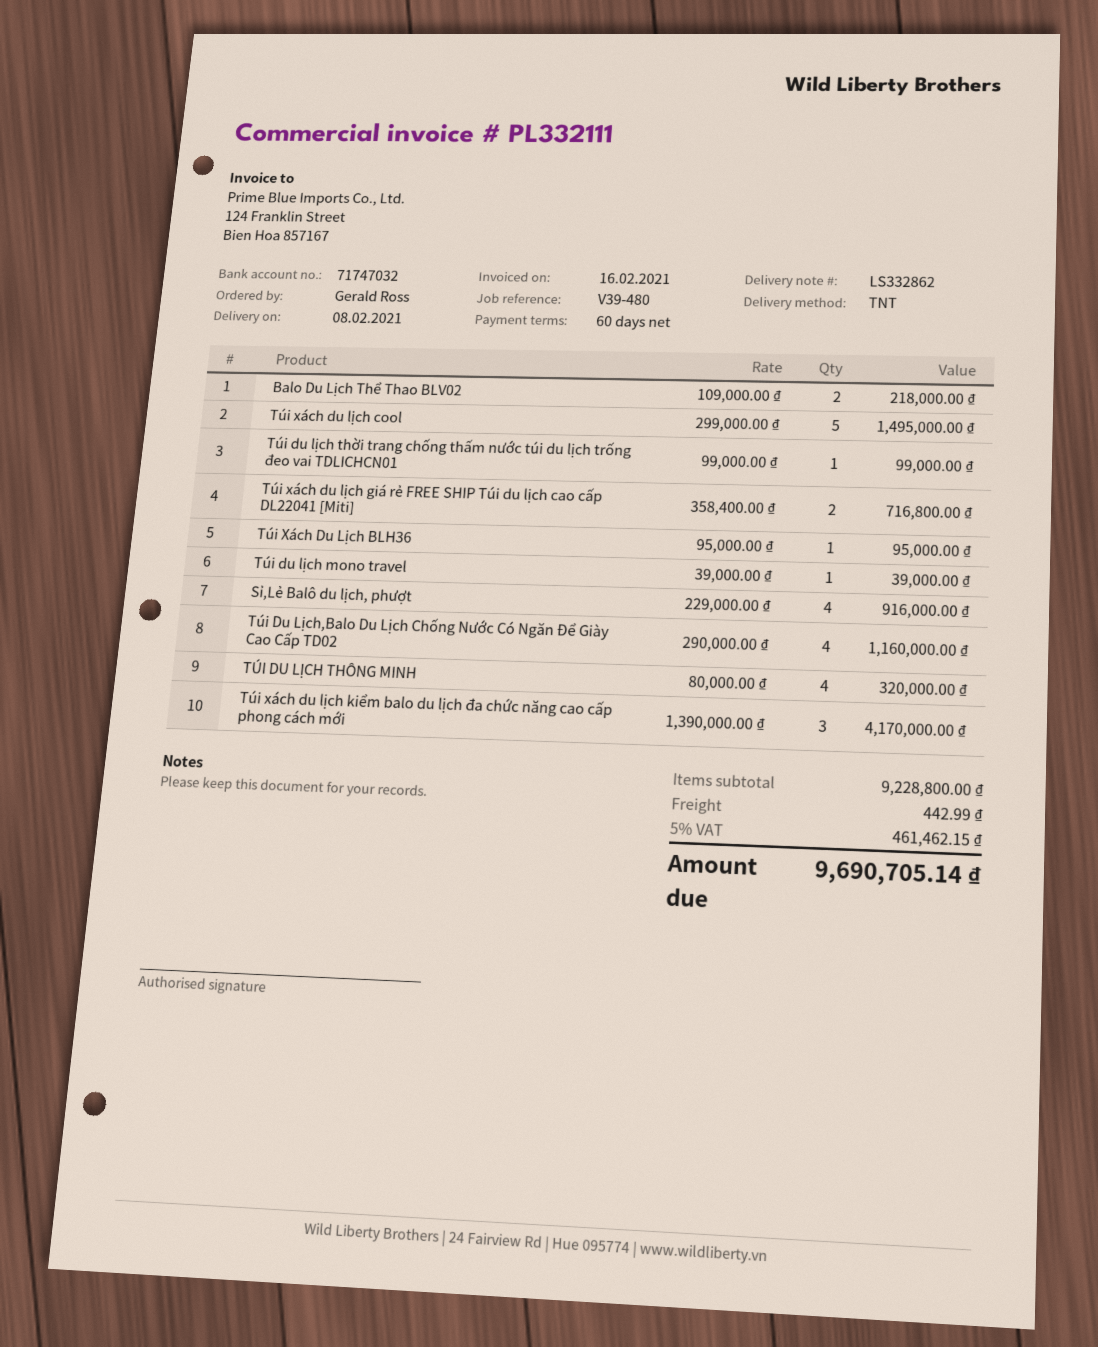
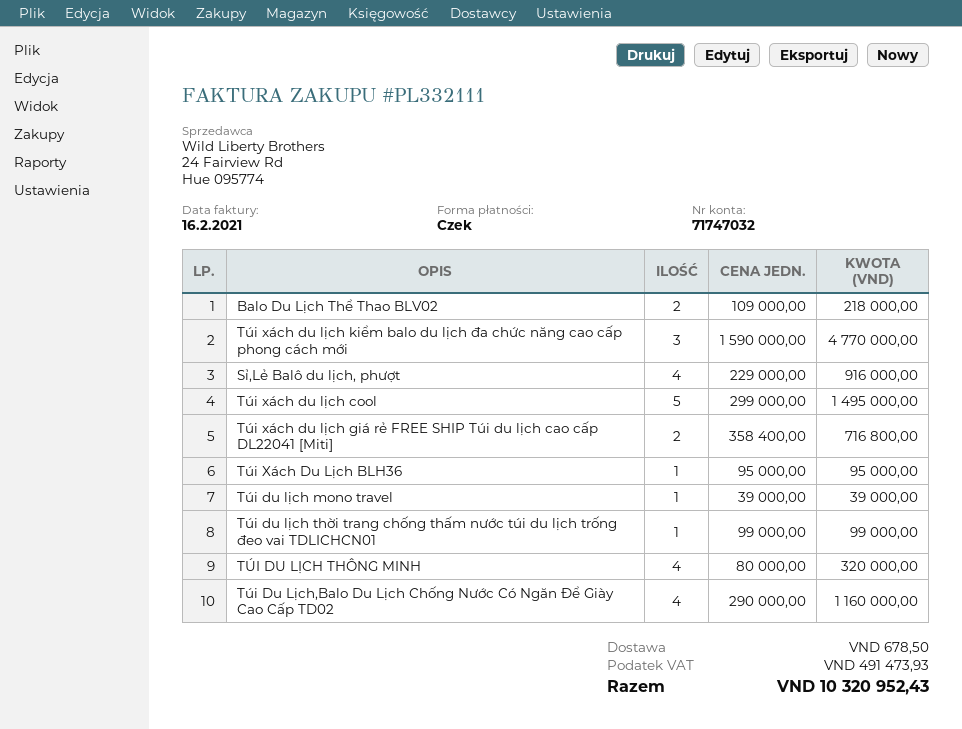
Túi xách du lịch kiểm balo du lịch đa chức năng cao cấp phong cách mới: 3 x 1390000.00 = 4170000.00 -> 3 x 1590000.00 = 4770000.00
shipping: 442.99 -> 678.50
tax: 461462.15 -> 491473.93
total: 9690705.14 -> 10320952.43

